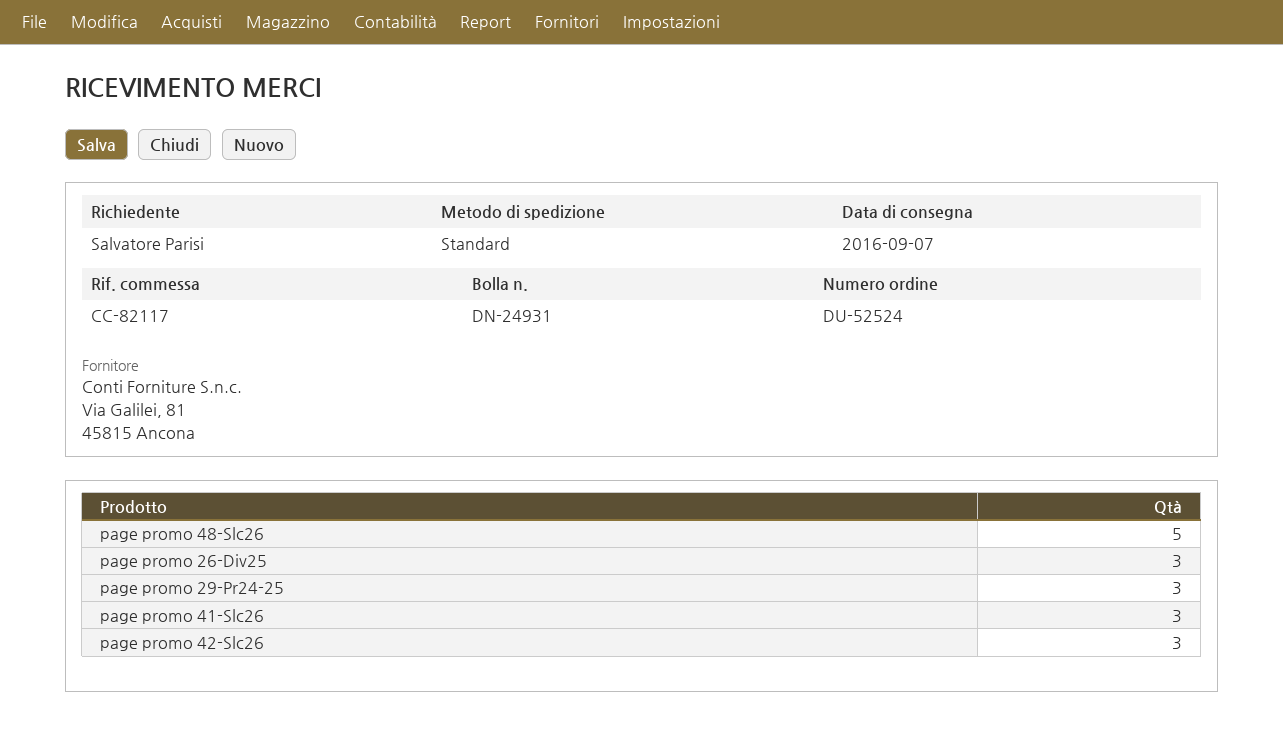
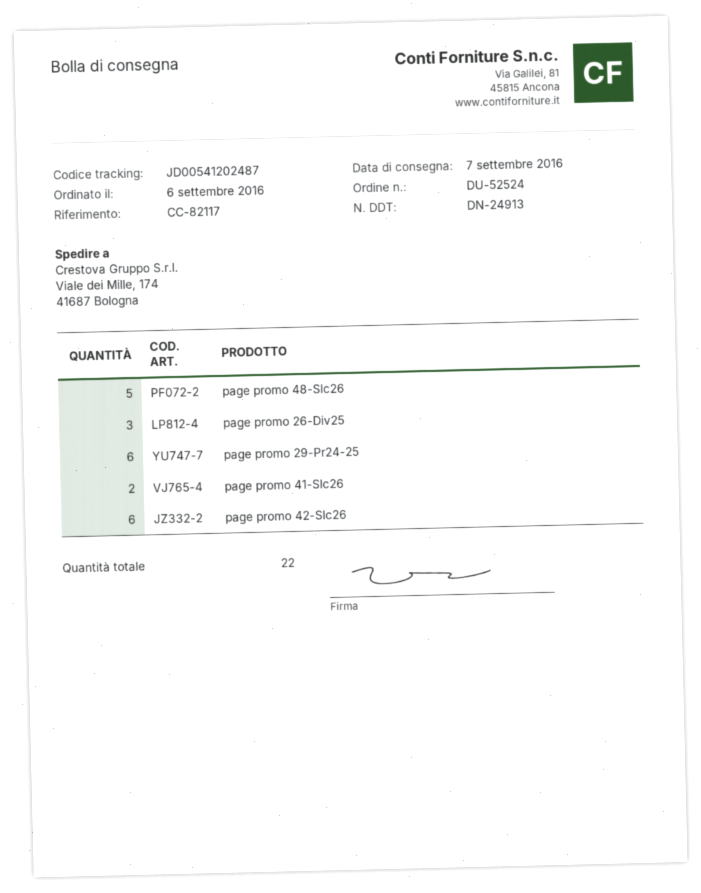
delivery note number: DN-24931 -> DN-24913
page promo 29-Pr24-25: 3 -> 6
page promo 41-Slc26: 3 -> 2
page promo 42-Slc26: 3 -> 6

